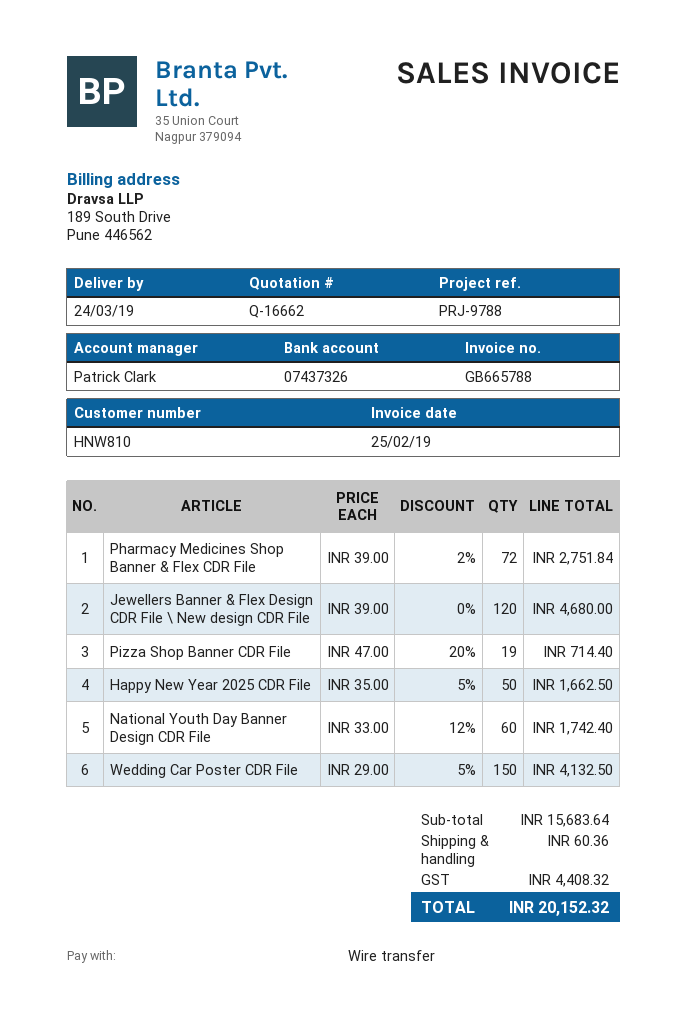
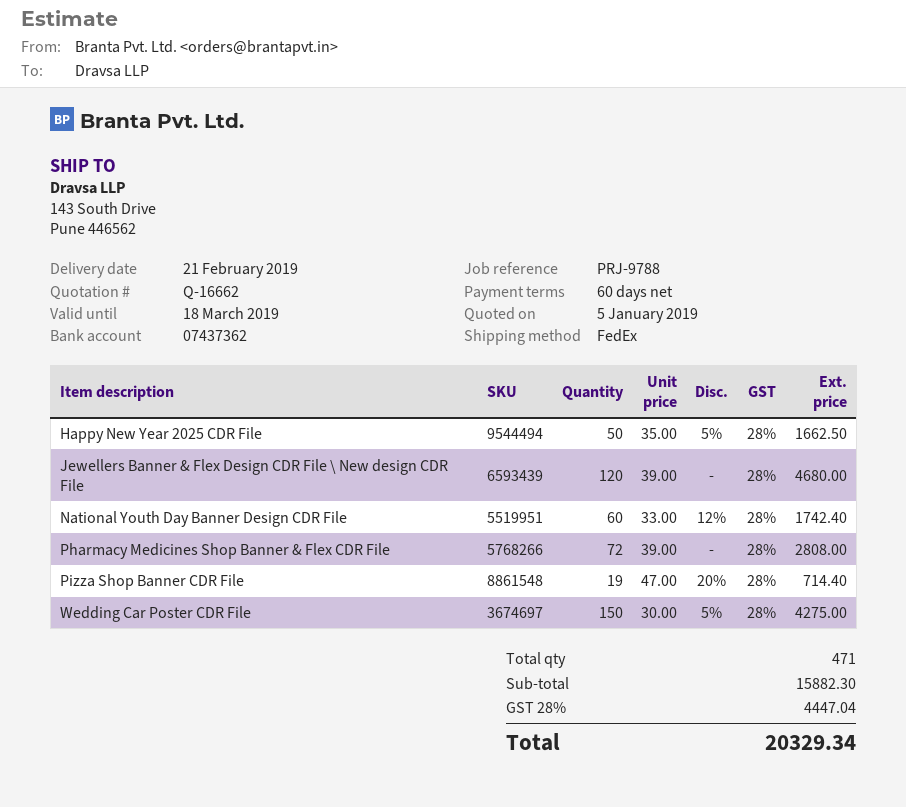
delivery date: 2019-03-24 -> 2019-02-21
bank account: 07437326 -> 07437362
Pharmacy Medicines Shop Banner & Flex CDR File: 72 x 39.00 - 2% = 2751.84 -> 72 x 39.00 = 2808.00
Wedding Car Poster CDR File: 150 x 29.00 - 5% = 4132.50 -> 150 x 30.00 - 5% = 4275.00
subtotal: 15683.64 -> 15882.30
shipping: 60.36 -> none
tax: 4408.32 -> 4447.04
total: 20152.32 -> 20329.34

